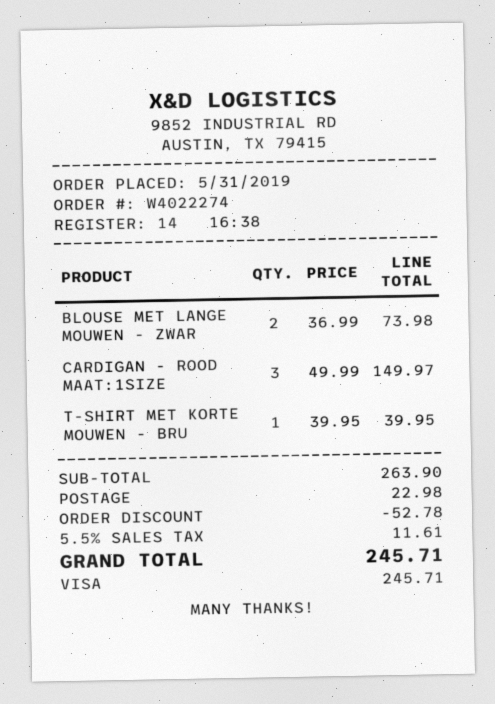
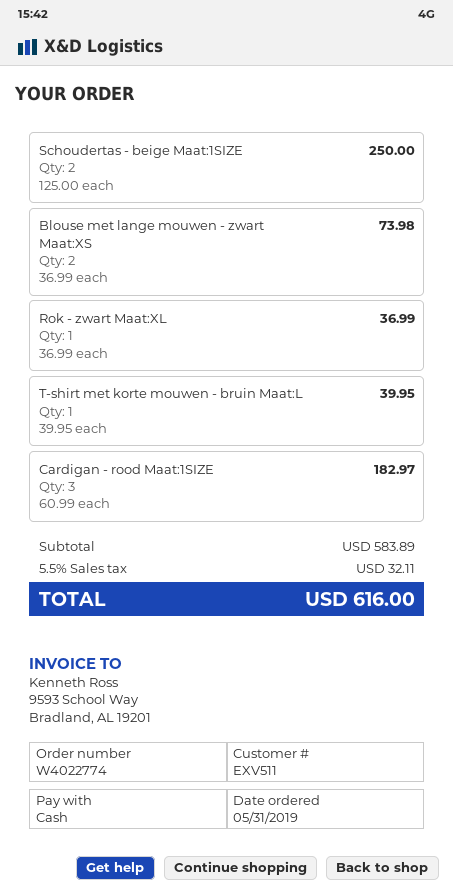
order number: W4022274 -> W4022774
payment method: Visa -> cash
CARDIGAN - ROOD MAAT:1SIZE: 3 x 49.99 = 149.97 -> 3 x 60.99 = 182.97
Schoudertas - beige Maat:1SIZE: none -> 2 x 125.00 = 250.00
Rok - zwart Maat:XL: none -> 1 x 36.99 = 36.99
subtotal: 263.90 -> 583.89
discount: 52.78 -> none
shipping: 22.98 -> none
tax: 5.5% = 11.61 -> 5.5% = 32.11
total: 245.71 -> 616.00

